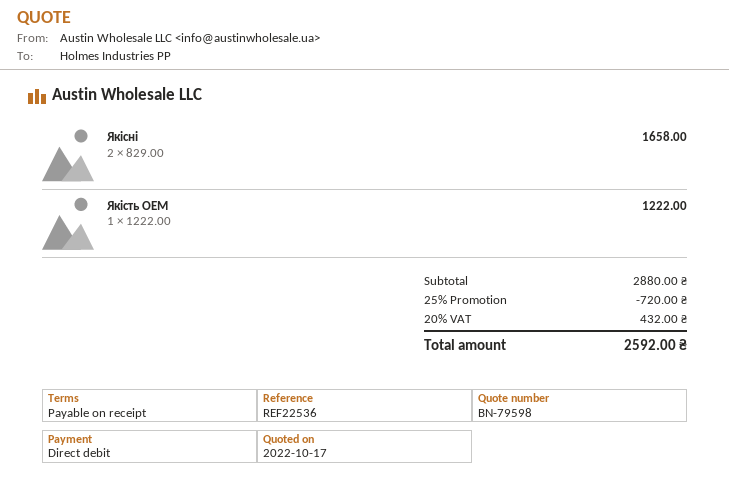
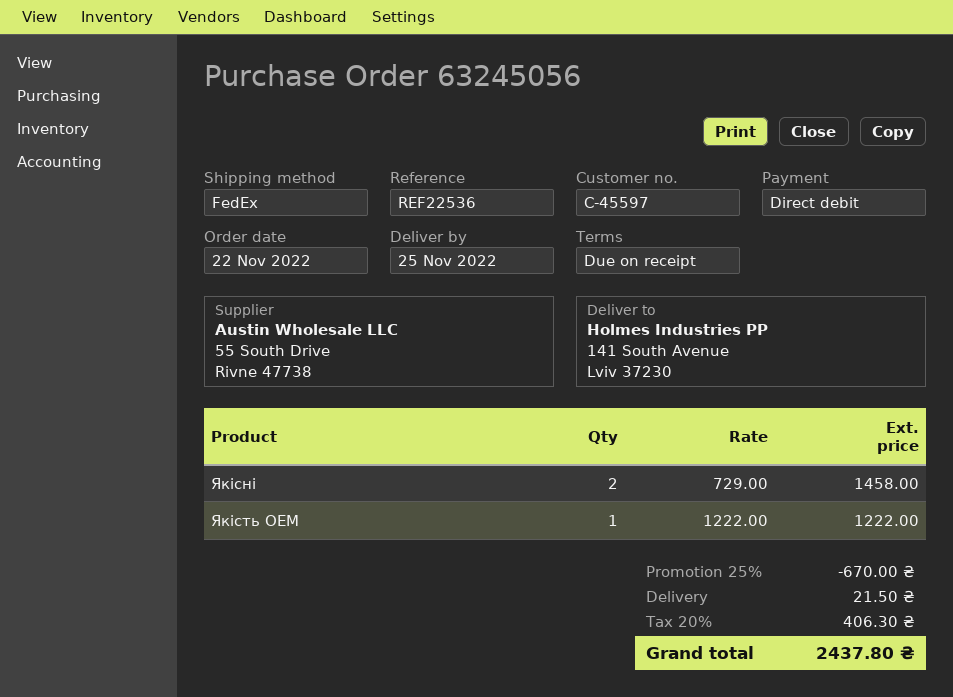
Якісні: 2 x 829.00 = 1658.00 -> 2 x 729.00 = 1458.00
discount: 25% = 720.00 -> 25% = 670.00
shipping: none -> 21.50
tax: 20% = 432.00 -> 20% = 406.30
total: 2592.00 -> 2437.80

